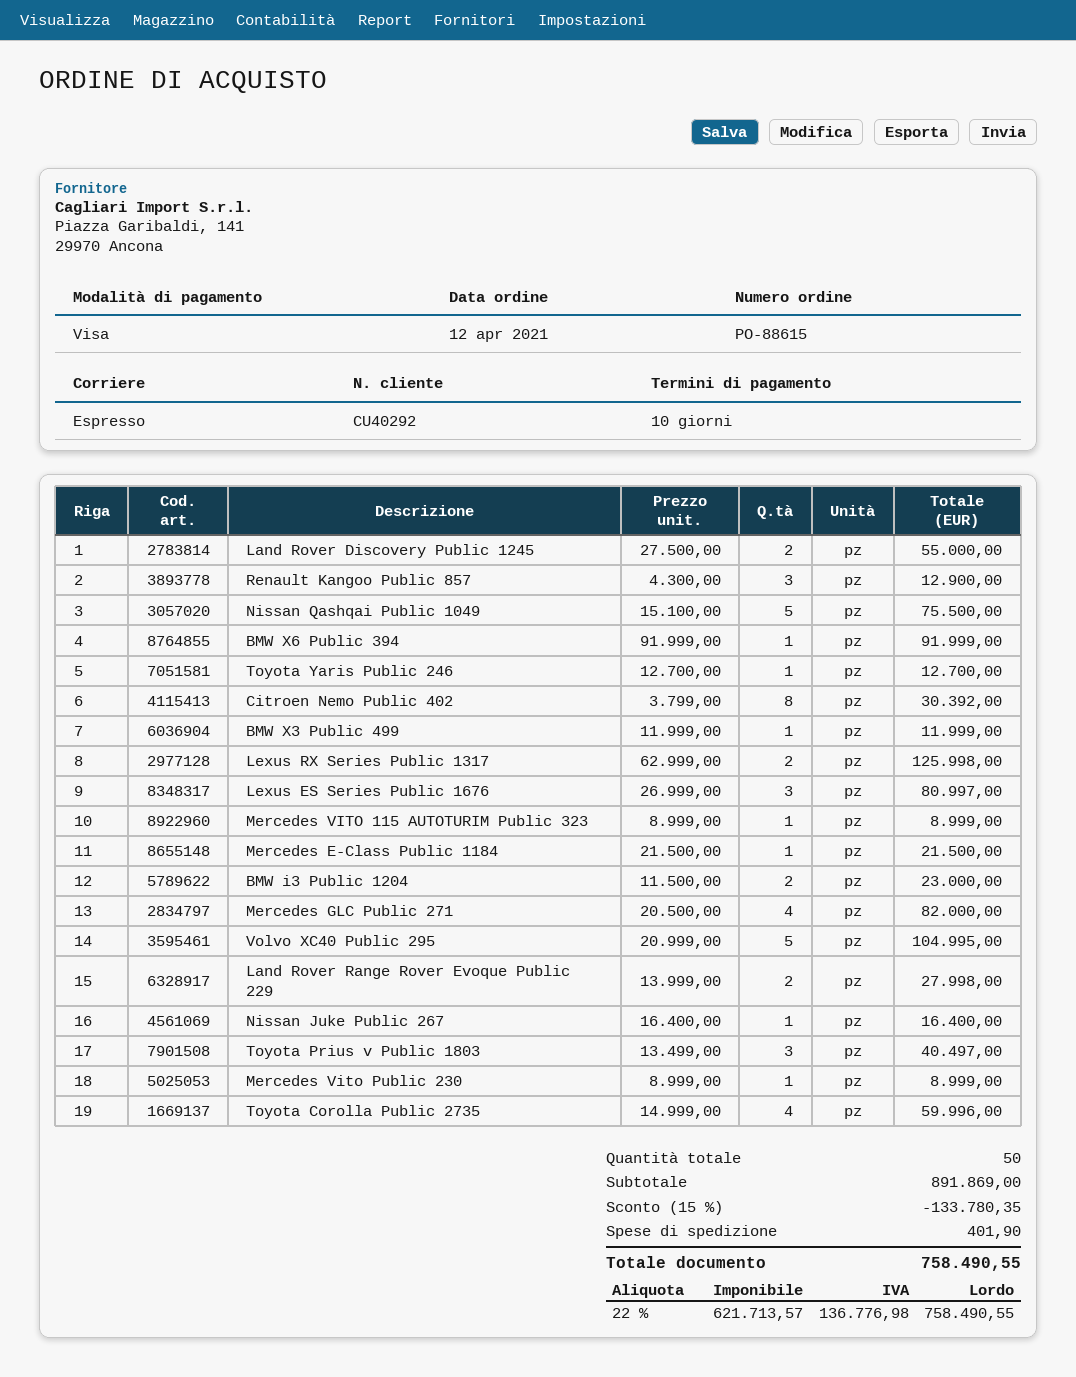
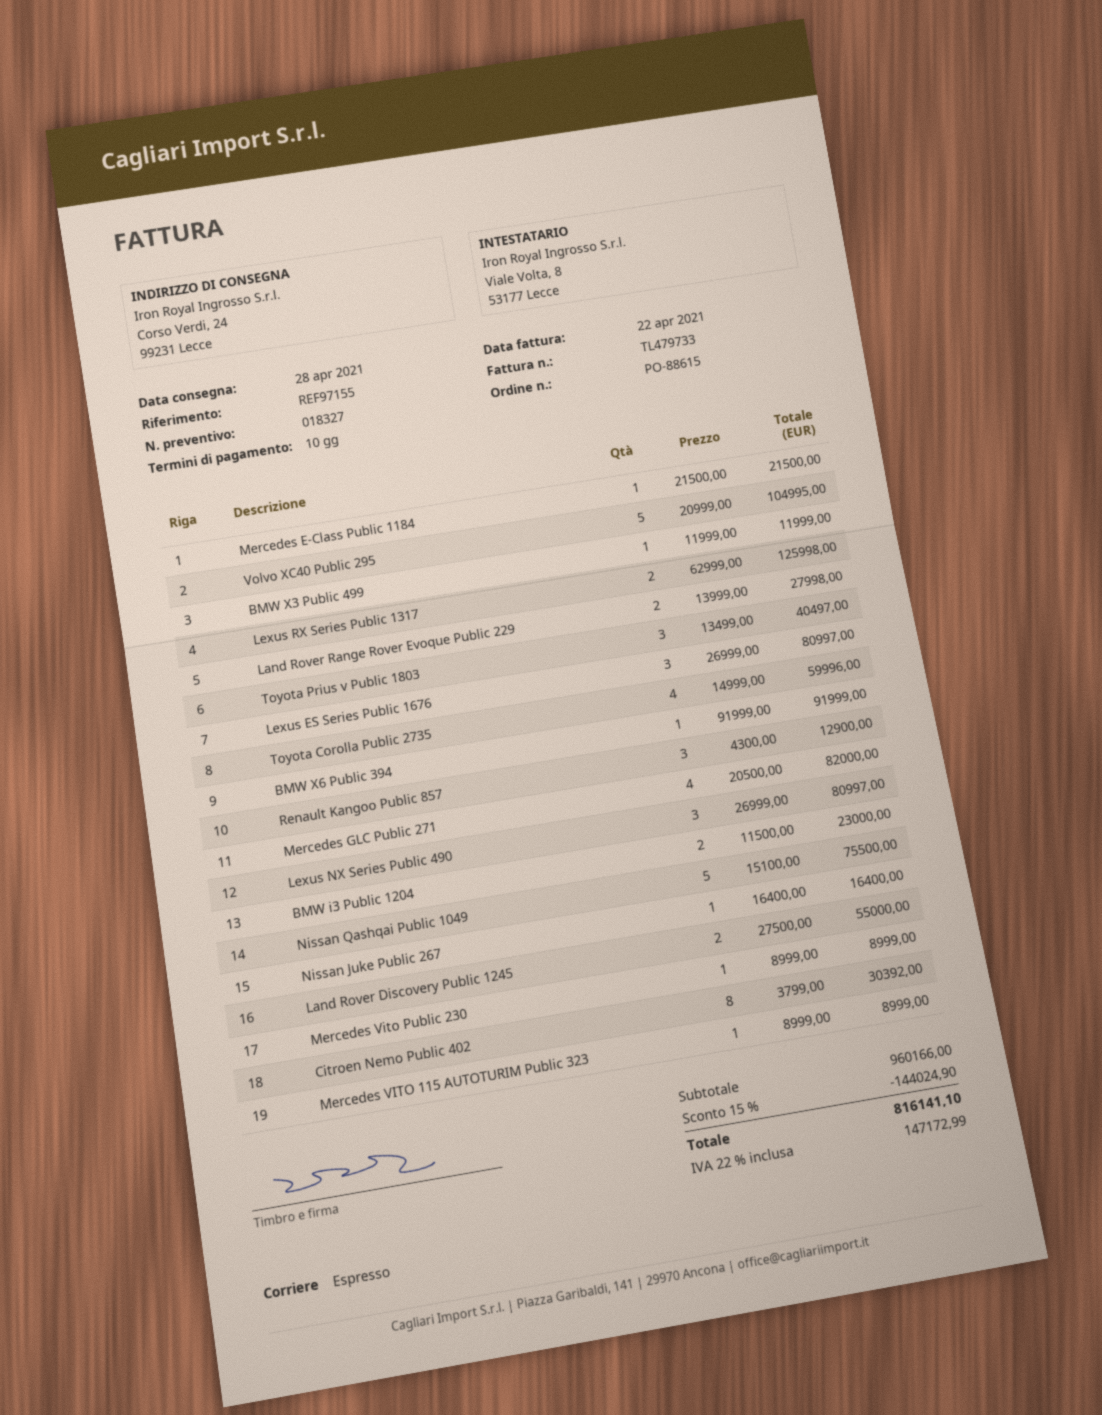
Toyota Yaris Public 246: 1 x 12700.00 = 12700.00 -> none
Lexus NX Series Public 490: none -> 3 x 26999.00 = 80997.00
subtotal: 891869.00 -> 960166.00
discount: 15% = 133780.35 -> 15% = 144024.90
shipping: 401.90 -> none
tax: 22% = 136776.98 -> 22% = 147172.99
total: 758490.55 -> 816141.10

